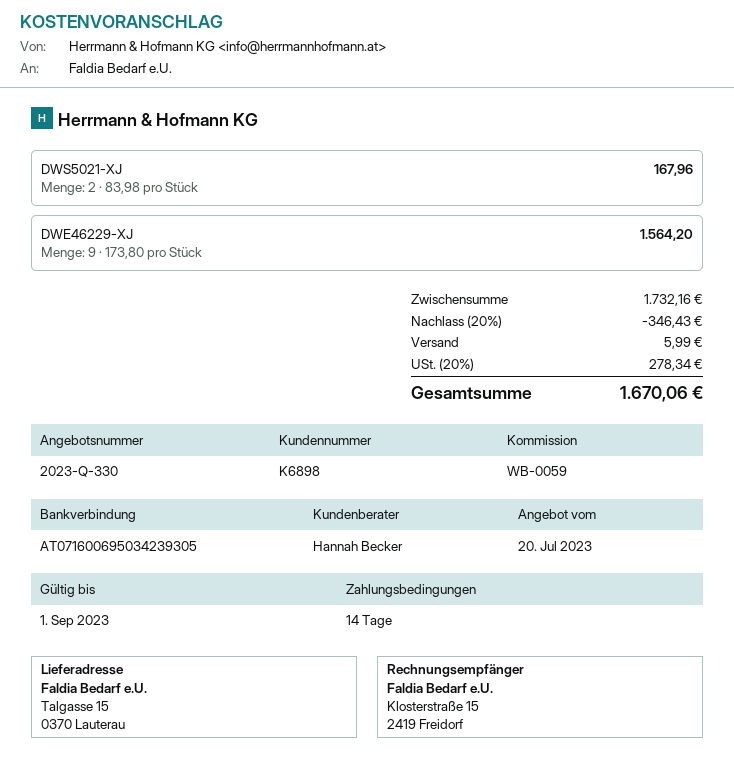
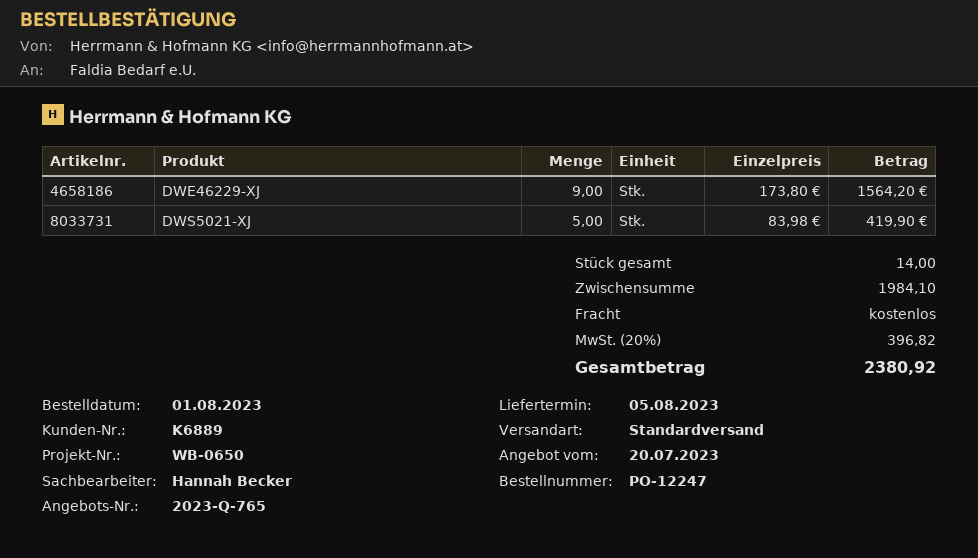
quote number: 2023-Q-330 -> 2023-Q-765
customer number: K6898 -> K6889
reference: WB-0059 -> WB-0650
DWS5021-XJ: 2 x 83.98 = 167.96 -> 5 x 83.98 = 419.90
subtotal: 1732.16 -> 1984.10
discount: 20% = 346.43 -> none
shipping: 5.99 -> 0.00
tax: 20% = 278.34 -> 20% = 396.82
total: 1670.06 -> 2380.92

